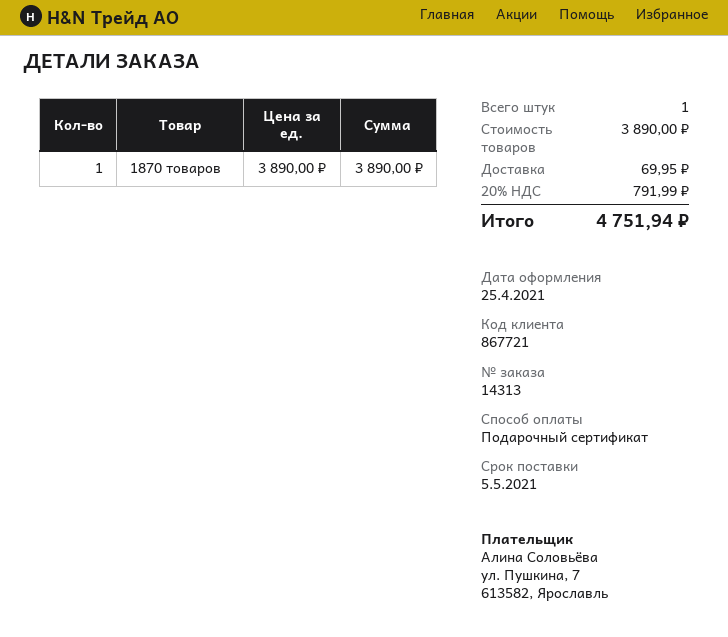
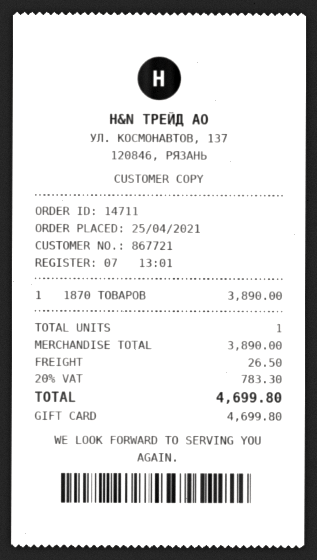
order number: 14313 -> 14711
shipping: 69.95 -> 26.50
tax: 20% = 791.99 -> 20% = 783.30
total: 4751.94 -> 4699.80

